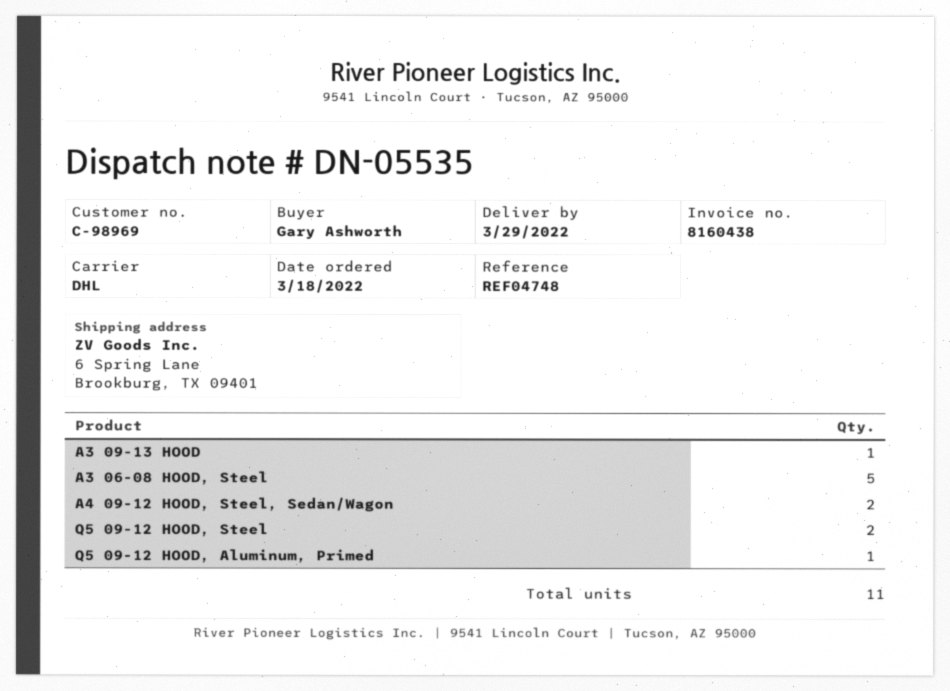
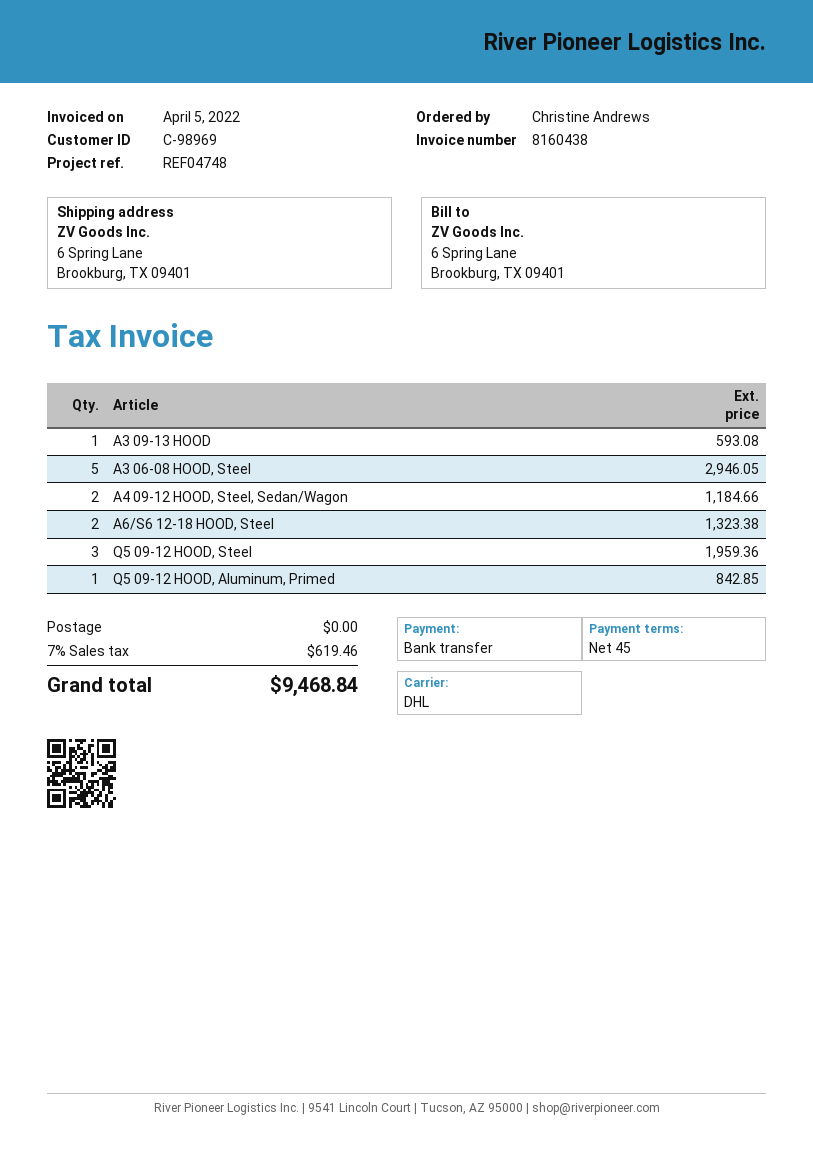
ordered by: Gary Ashworth -> Christine Andrews
Q5 09-12 HOOD, Steel: 2 -> 3
A6/S6 12-18 HOOD, Steel: none -> 2

